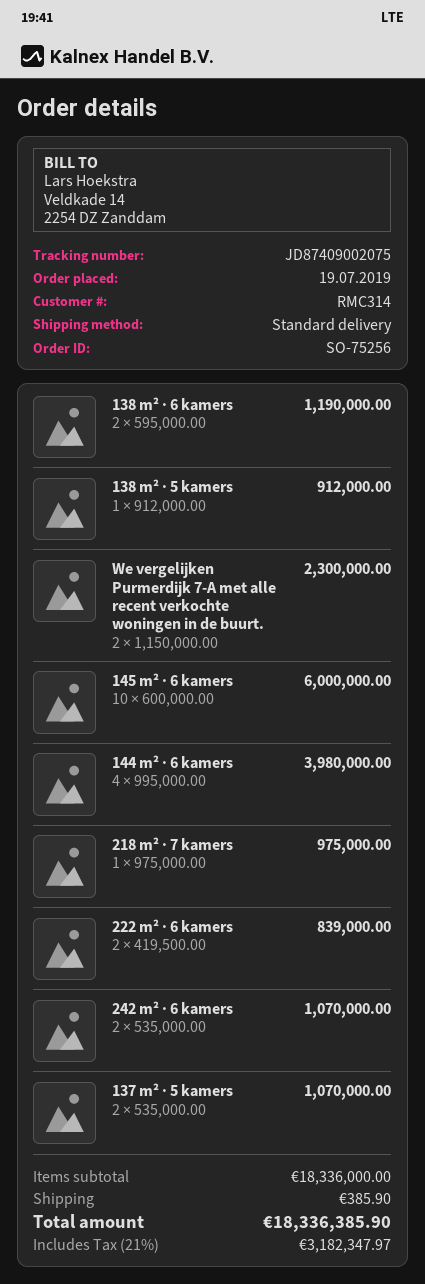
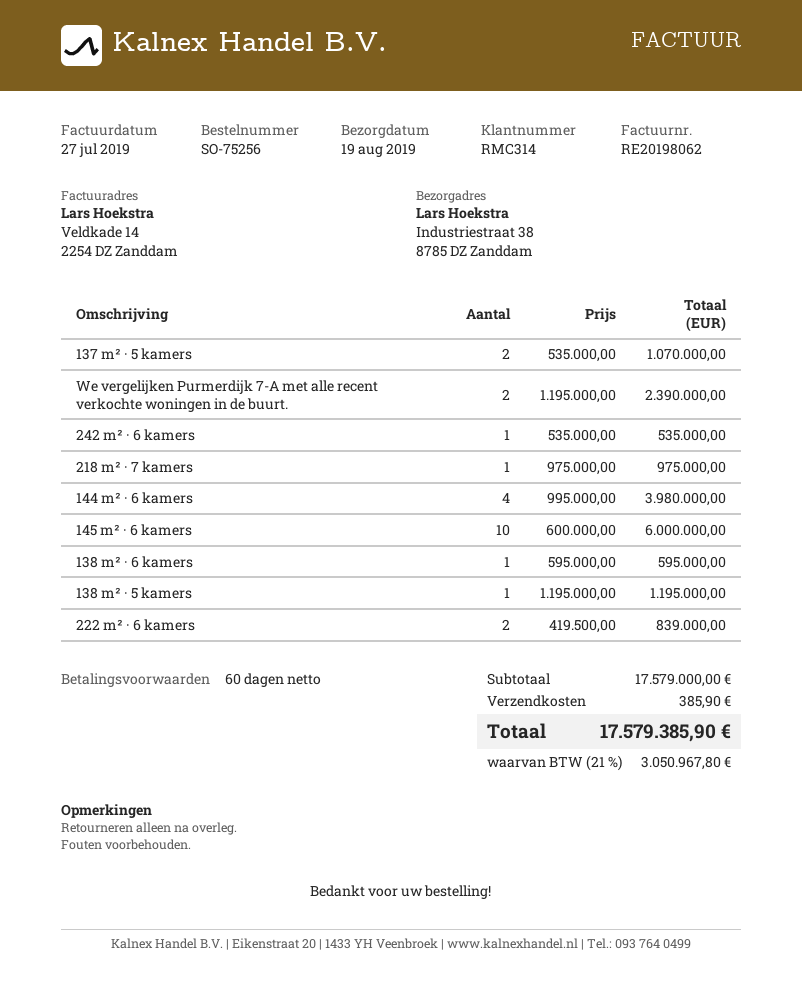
138 m² · 6 kamers: 2 x 595000.00 = 1190000.00 -> 1 x 595000.00 = 595000.00
138 m² · 5 kamers: 1 x 912000.00 = 912000.00 -> 1 x 1195000.00 = 1195000.00
We vergelijken Purmerdijk 7-A met alle recent verkochte woningen in de buurt.: 2 x 1150000.00 = 2300000.00 -> 2 x 1195000.00 = 2390000.00
242 m² · 6 kamers: 2 x 535000.00 = 1070000.00 -> 1 x 535000.00 = 535000.00
subtotal: 18336000.00 -> 17579000.00
tax: 21% = 3182347.97 -> 21% = 3050967.80
total: 18336385.90 -> 17579385.90

